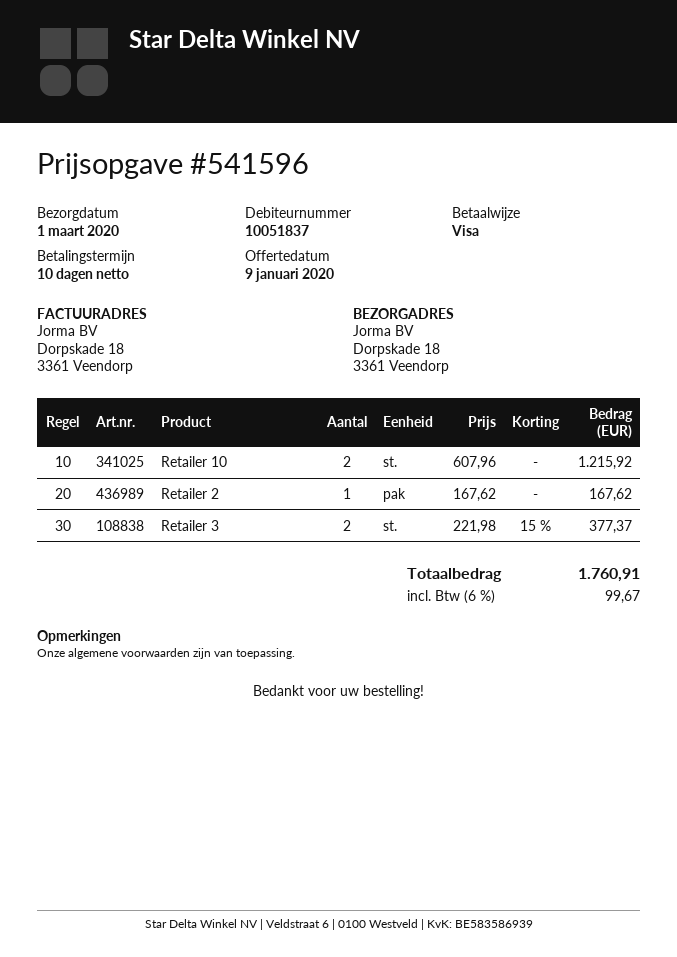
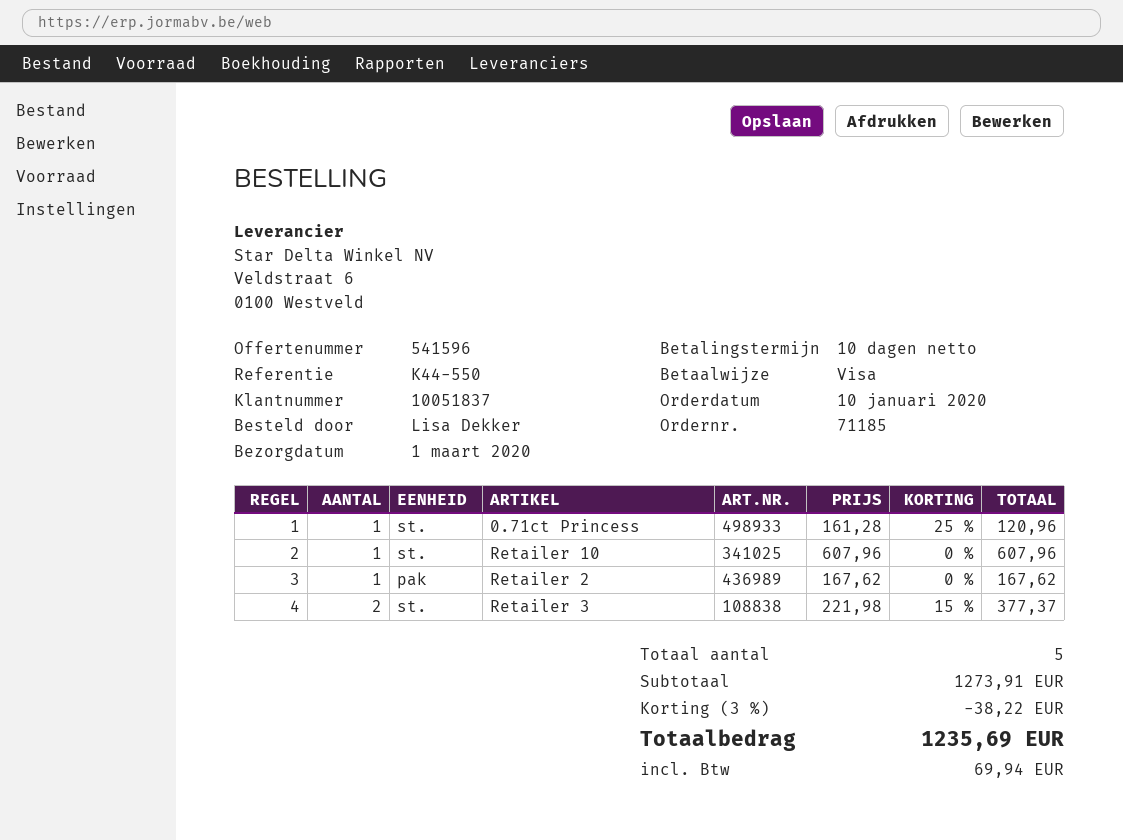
Retailer 10: 2 x 607.96 = 1215.92 -> 1 x 607.96 = 607.96
0.71ct Princess: none -> 1 x 161.28 - 25% = 120.96
discount: none -> 3% = 38.22
tax: 99.67 -> 69.94
total: 1760.91 -> 1235.69

